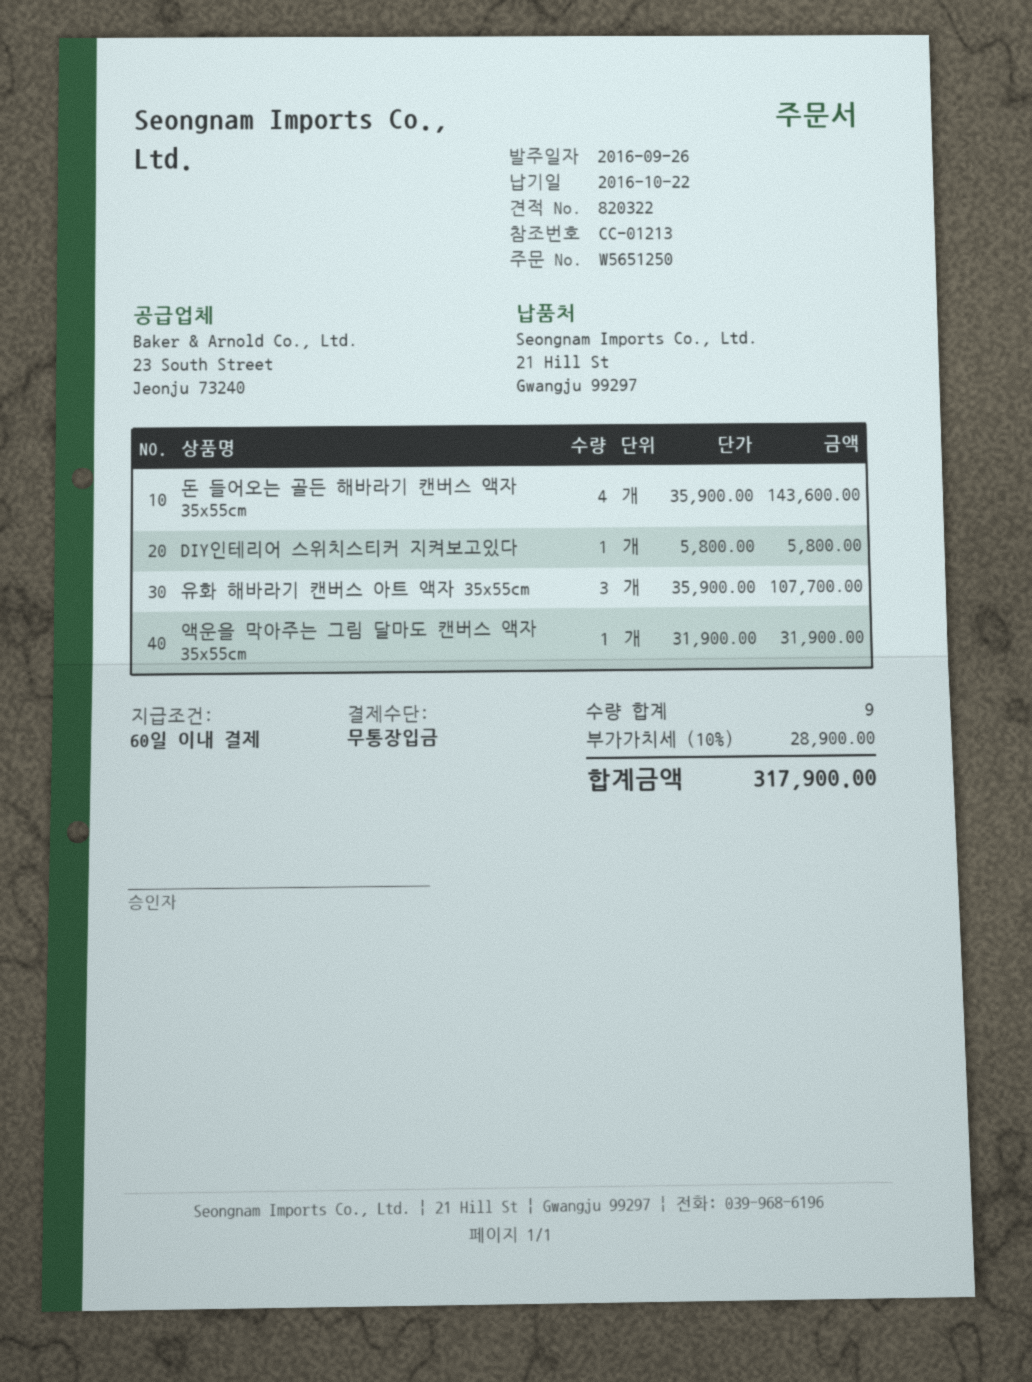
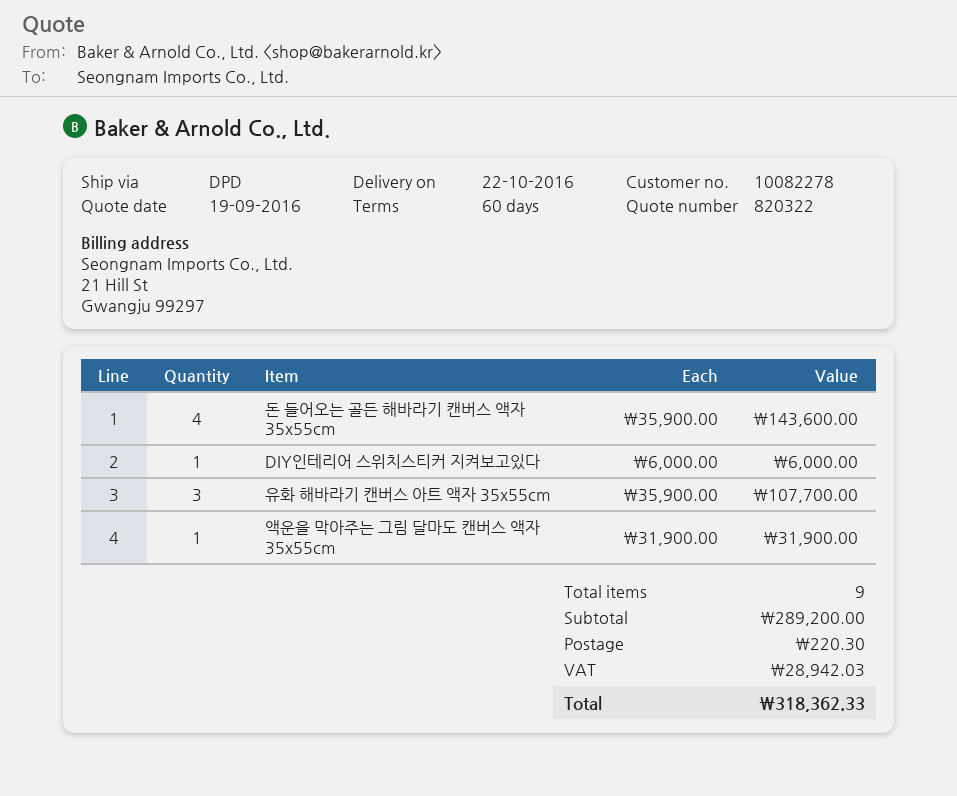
DIY인테리어 스위치스티커 지켜보고있다: 1 x 5800.00 = 5800.00 -> 1 x 6000.00 = 6000.00
shipping: none -> 220.30
tax: 28900.00 -> 28942.03
total: 317900.00 -> 318362.33

